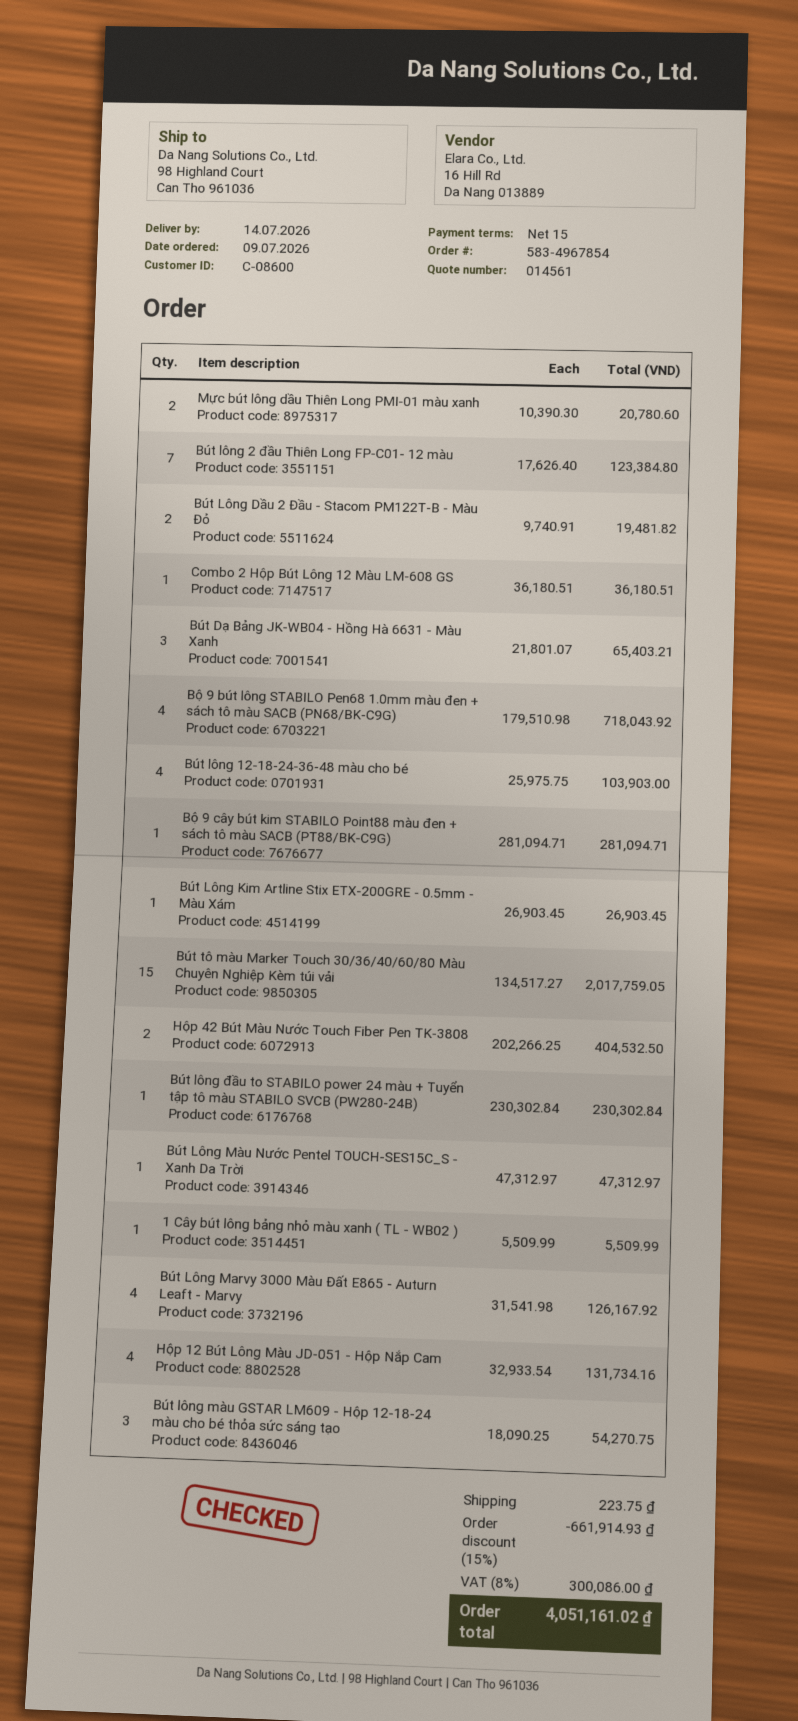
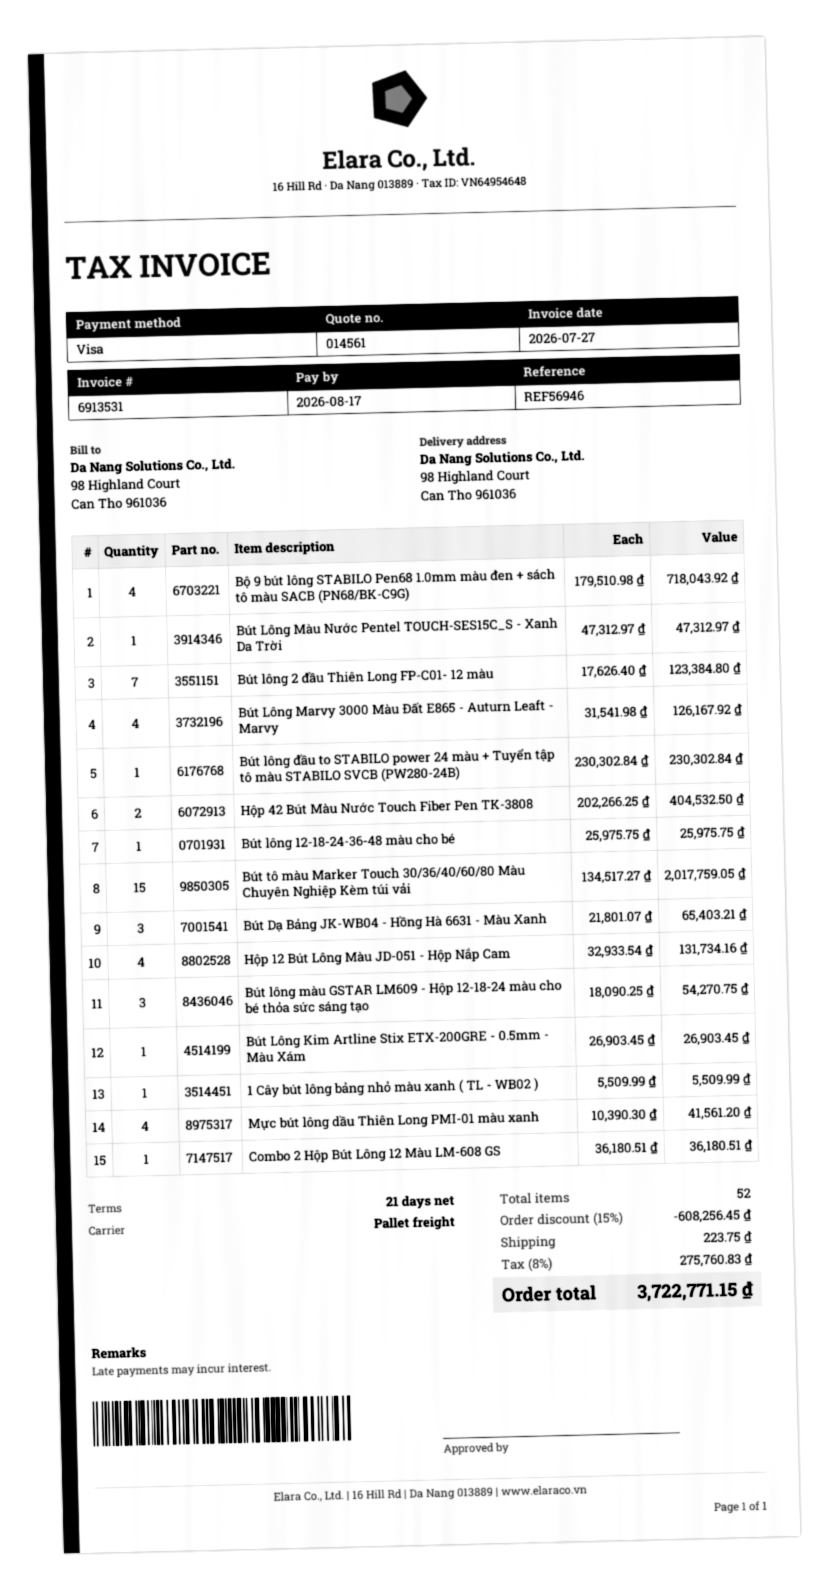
payment terms: 15 days -> 21 days
Mực bút lông dầu Thiên Long PMI-01 màu xanh: 2 x 10390.30 = 20780.60 -> 4 x 10390.30 = 41561.20
Bút Lông Dầu 2 Đầu - Stacom PM122T-B - Màu Đỏ: 2 x 9740.91 = 19481.82 -> none
Bút lông 12-18-24-36-48 màu cho bé: 4 x 25975.75 = 103903.00 -> 1 x 25975.75 = 25975.75
Bộ 9 cây bút kim STABILO Point88 màu đen + sách tô màu SACB (PT88/BK-C9G): 1 x 281094.71 = 281094.71 -> none
discount: 15% = 661914.93 -> 15% = 608256.45
tax: 8% = 300086.00 -> 8% = 275760.83
total: 4051161.02 -> 3722771.15

